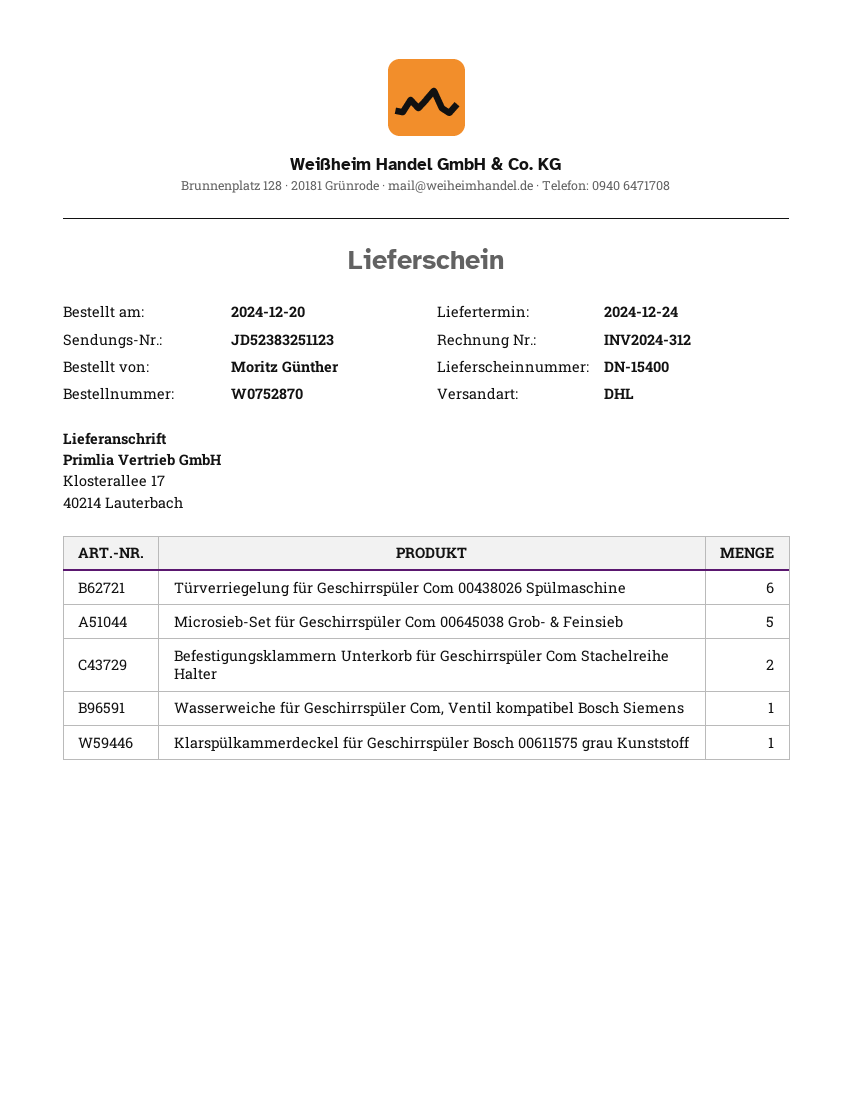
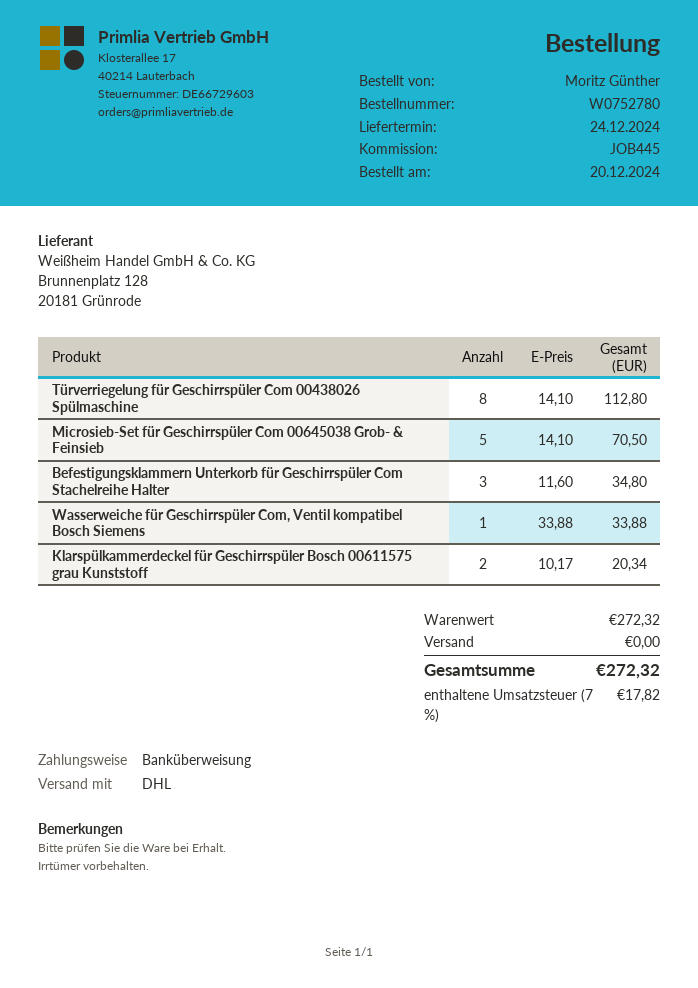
order number: W0752870 -> W0752780
Türverriegelung für Geschirrspüler Com 00438026 Spülmaschine: 6 -> 8
Befestigungsklammern Unterkorb für Geschirrspüler Com Stachelreihe Halter: 2 -> 3
Klarspülkammerdeckel für Geschirrspüler Bosch 00611575 grau Kunststoff: 1 -> 2

